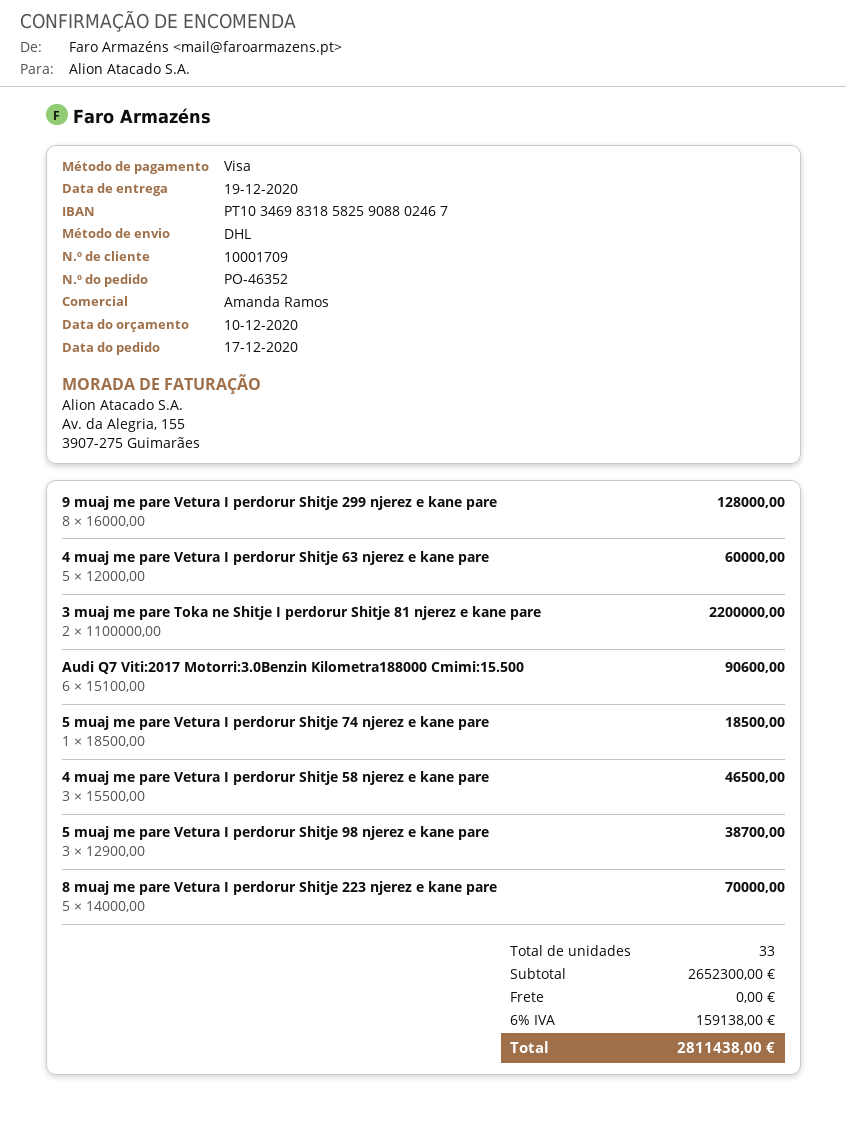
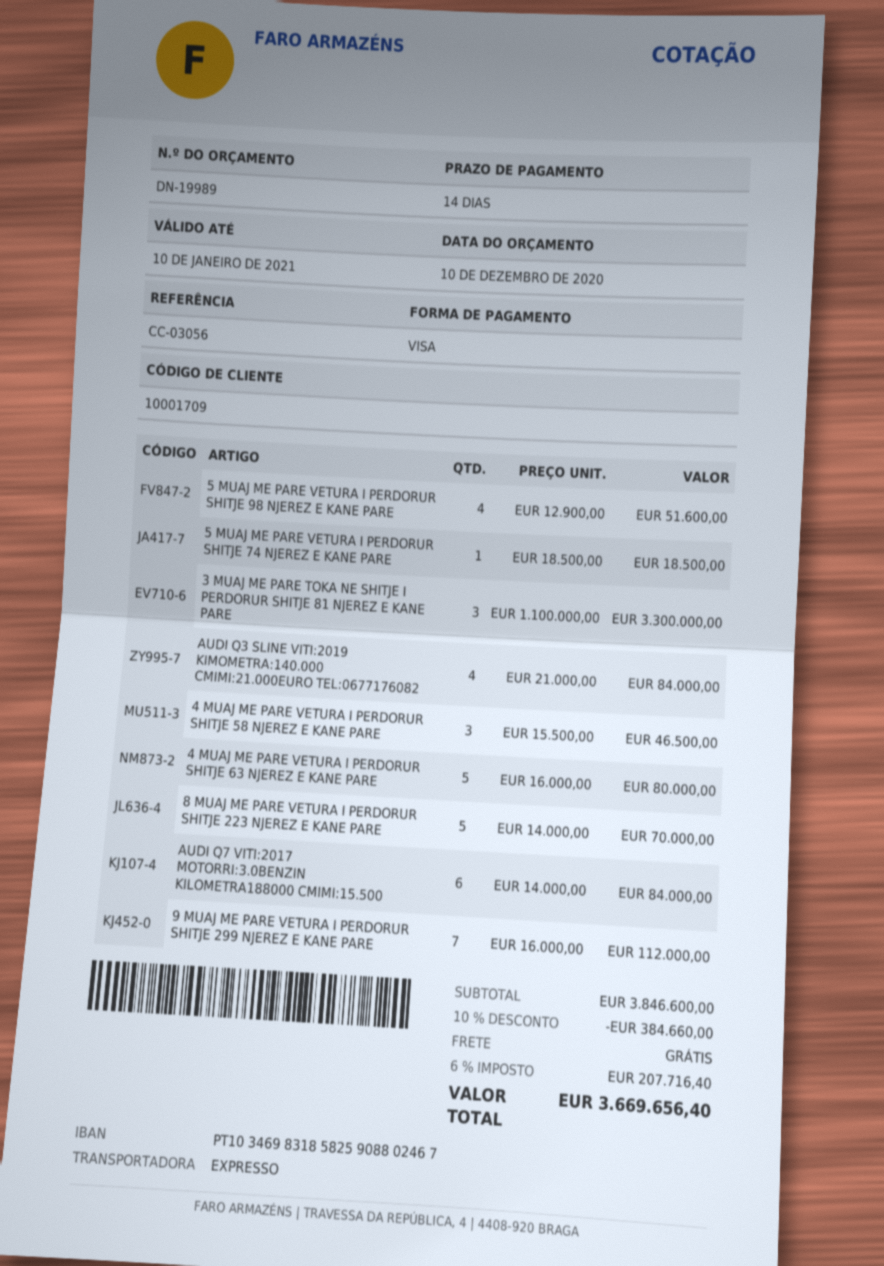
shipping method: DHL -> express
9 muaj me pare Vetura I perdorur Shitje 299 njerez e kane pare: 8 x 16000.00 = 128000.00 -> 7 x 16000.00 = 112000.00
4 muaj me pare Vetura I perdorur Shitje 63 njerez e kane pare: 5 x 12000.00 = 60000.00 -> 5 x 16000.00 = 80000.00
3 muaj me pare Toka ne Shitje I perdorur Shitje 81 njerez e kane pare: 2 x 1100000.00 = 2200000.00 -> 3 x 1100000.00 = 3300000.00
Audi Q7 Viti:2017 Motorri:3.0Benzin Kilometra188000 Cmimi:15.500: 6 x 15100.00 = 90600.00 -> 6 x 14000.00 = 84000.00
5 muaj me pare Vetura I perdorur Shitje 98 njerez e kane pare: 3 x 12900.00 = 38700.00 -> 4 x 12900.00 = 51600.00
AUDI Q3 SLINE VITI:2019 KIMOMETRA:140.000 CMIMI:21.000EURO TEL:0677176082: none -> 4 x 21000.00 = 84000.00
subtotal: 2652300.00 -> 3846600.00
discount: none -> 10% = 384660.00
tax: 6% = 159138.00 -> 6% = 207716.40
total: 2811438.00 -> 3669656.40

